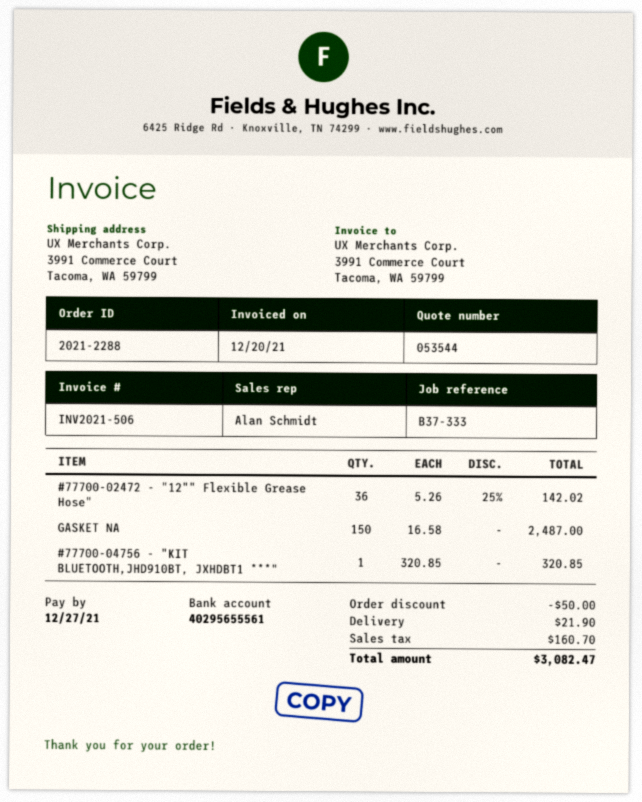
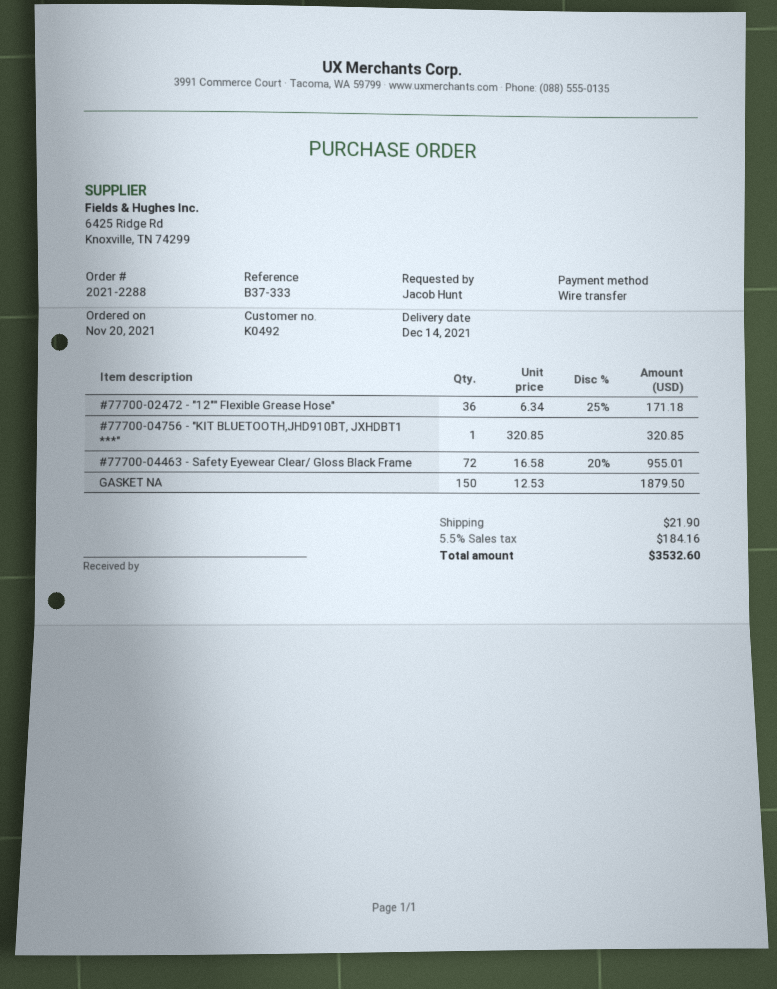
#77700-02472 - "12"" Flexible Grease Hose": 36 x 5.26 - 25% = 142.02 -> 36 x 6.34 - 25% = 171.18
GASKET NA: 150 x 16.58 = 2487.00 -> 150 x 12.53 = 1879.50
#77700-04463 - Safety Eyewear Clear/ Gloss Black Frame: none -> 72 x 16.58 - 20% = 955.01
discount: 50.00 -> none
tax: 160.70 -> 184.16
total: 3082.47 -> 3532.60

